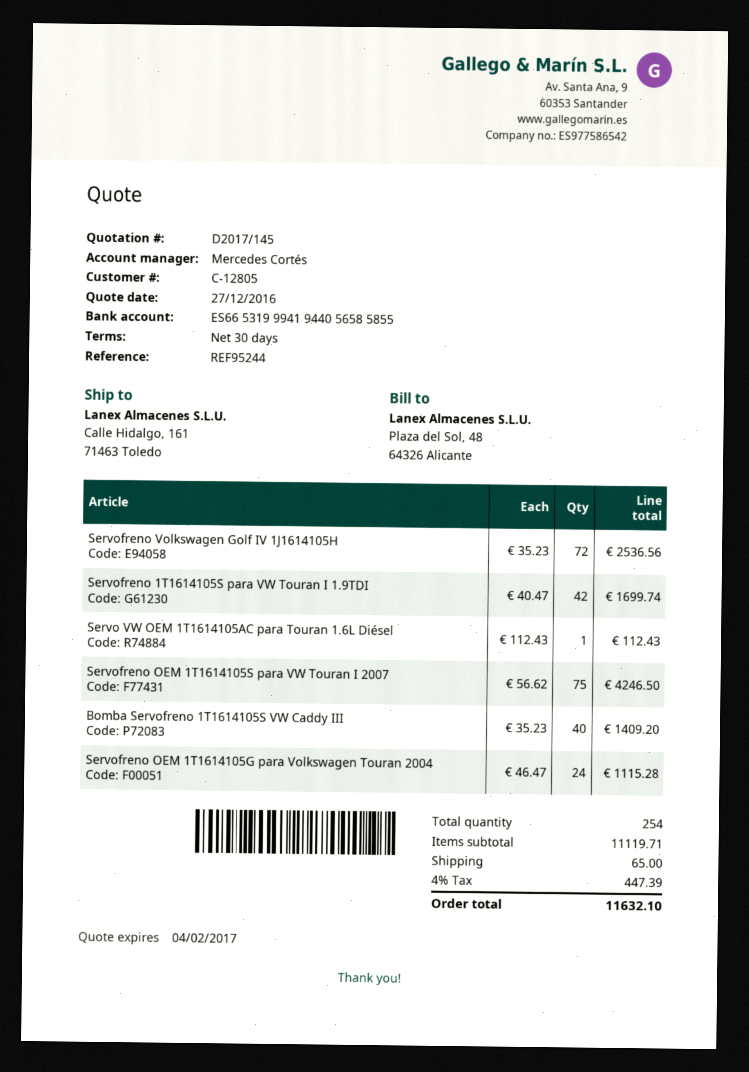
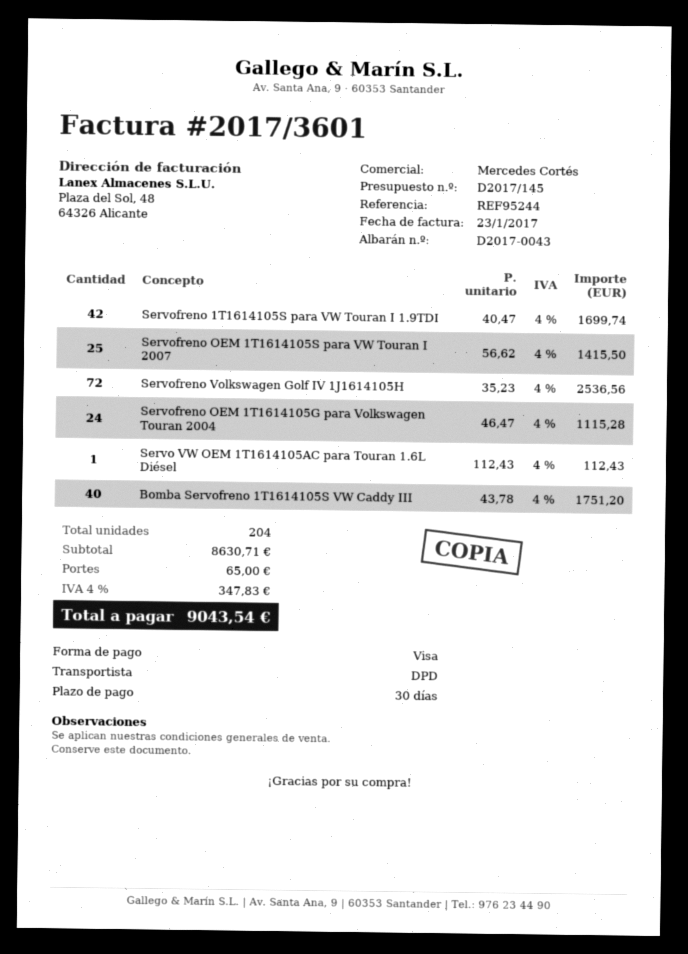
Servofreno OEM 1T1614105S para VW Touran I 2007: 75 x 56.62 = 4246.50 -> 25 x 56.62 = 1415.50
Bomba Servofreno 1T1614105S VW Caddy III: 40 x 35.23 = 1409.20 -> 40 x 43.78 = 1751.20
total quantity: 254 -> 204
subtotal: 11119.71 -> 8630.71
tax: 4% = 447.39 -> 4% = 347.83
total: 11632.10 -> 9043.54

